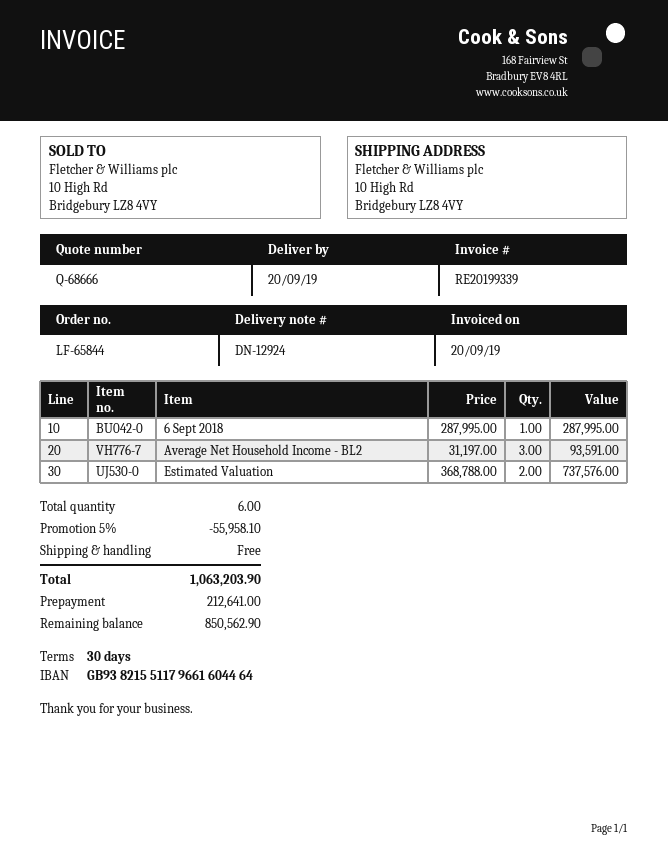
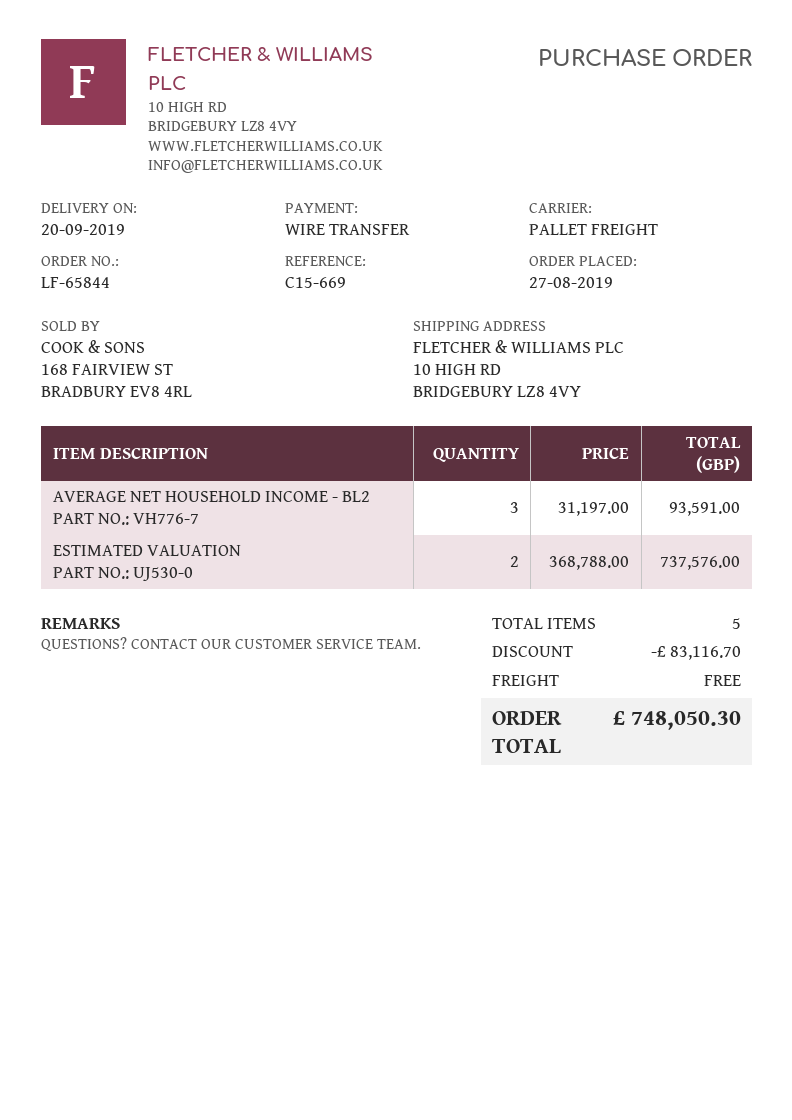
6 Sept 2018: 1 x 287995.00 = 287995.00 -> none
total quantity: 6 -> 5
discount: 55958.10 -> 83116.70
total: 1063203.90 -> 748050.30

